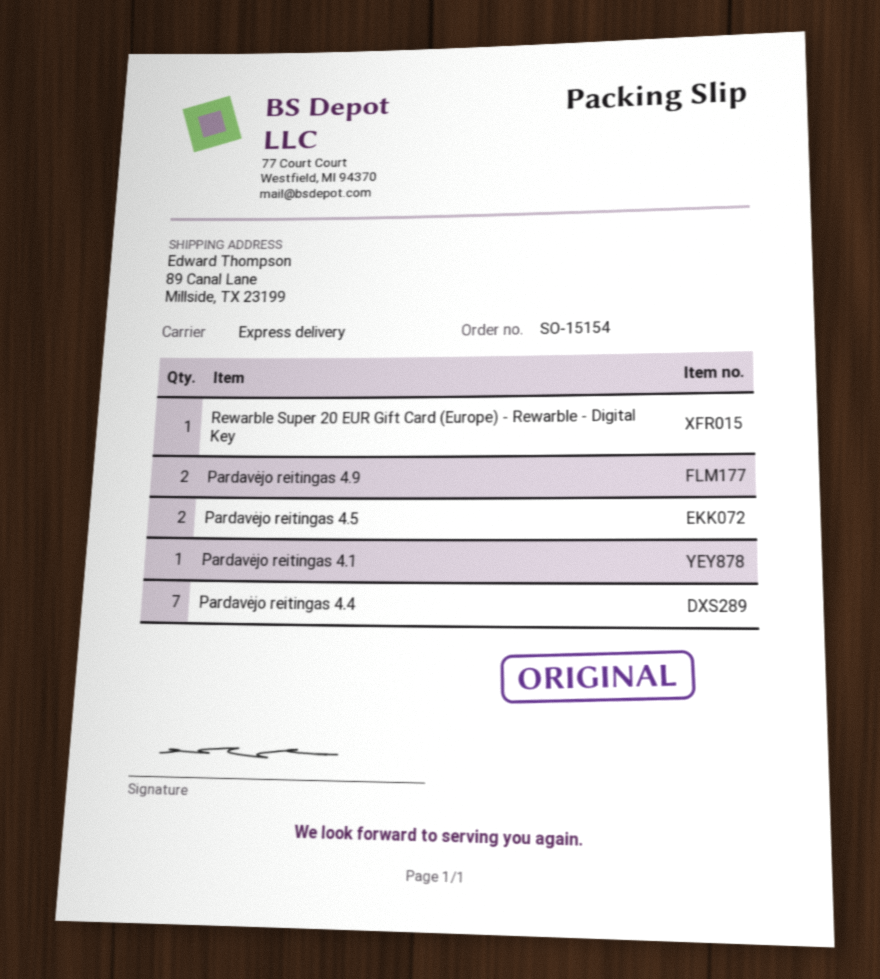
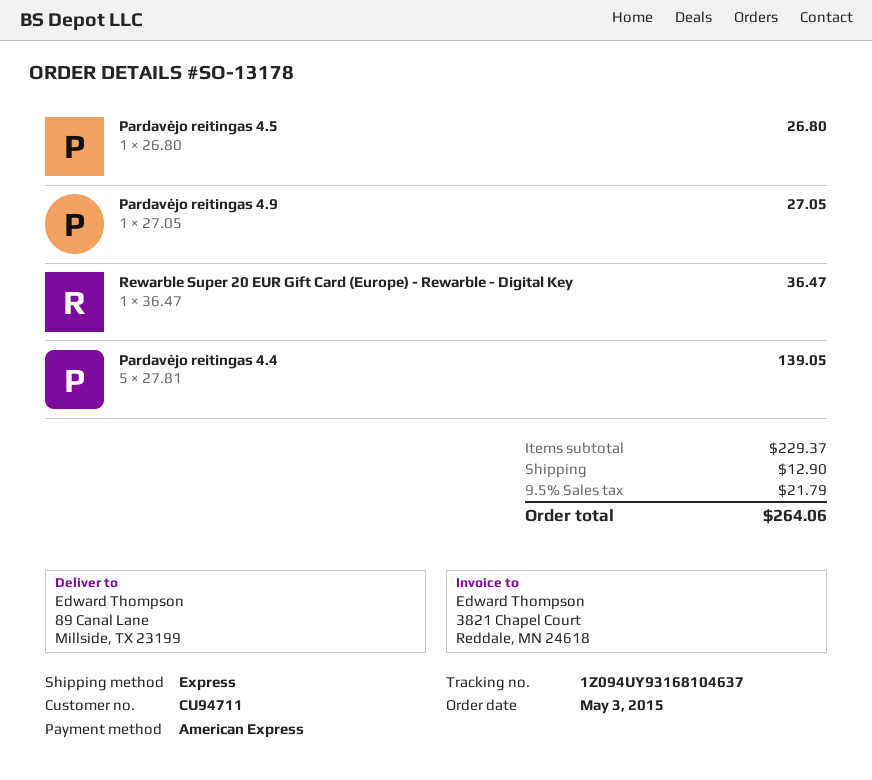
order number: SO-15154 -> SO-13178
Pardavėjo reitingas 4.9: 2 -> 1
Pardavėjo reitingas 4.5: 2 -> 1
Pardavėjo reitingas 4.1: 1 -> none
Pardavėjo reitingas 4.4: 7 -> 5

